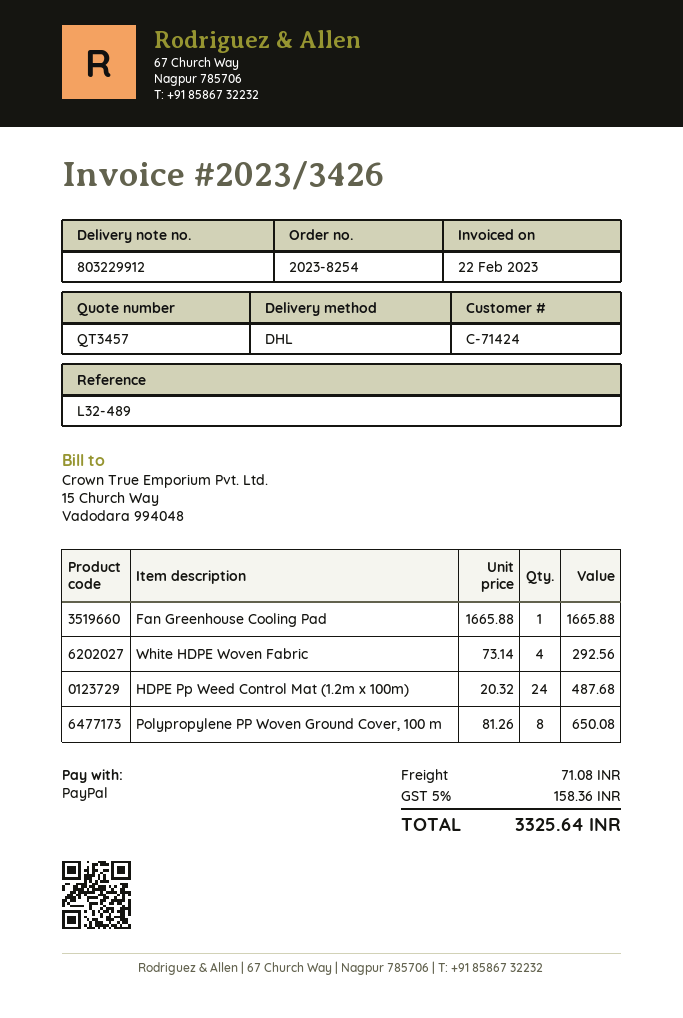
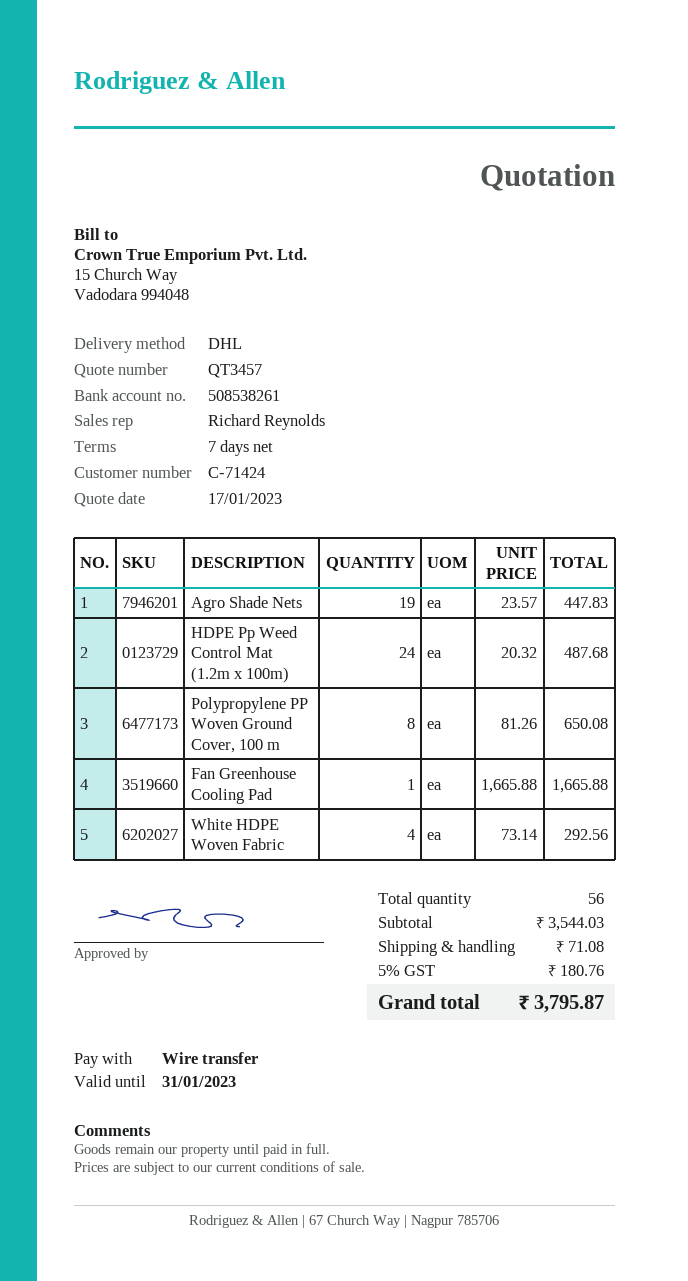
payment method: PayPal -> bank transfer
Agro Shade Nets: none -> 19 x 23.57 = 447.83
tax: 5% = 158.36 -> 5% = 180.76
total: 3325.64 -> 3795.87

